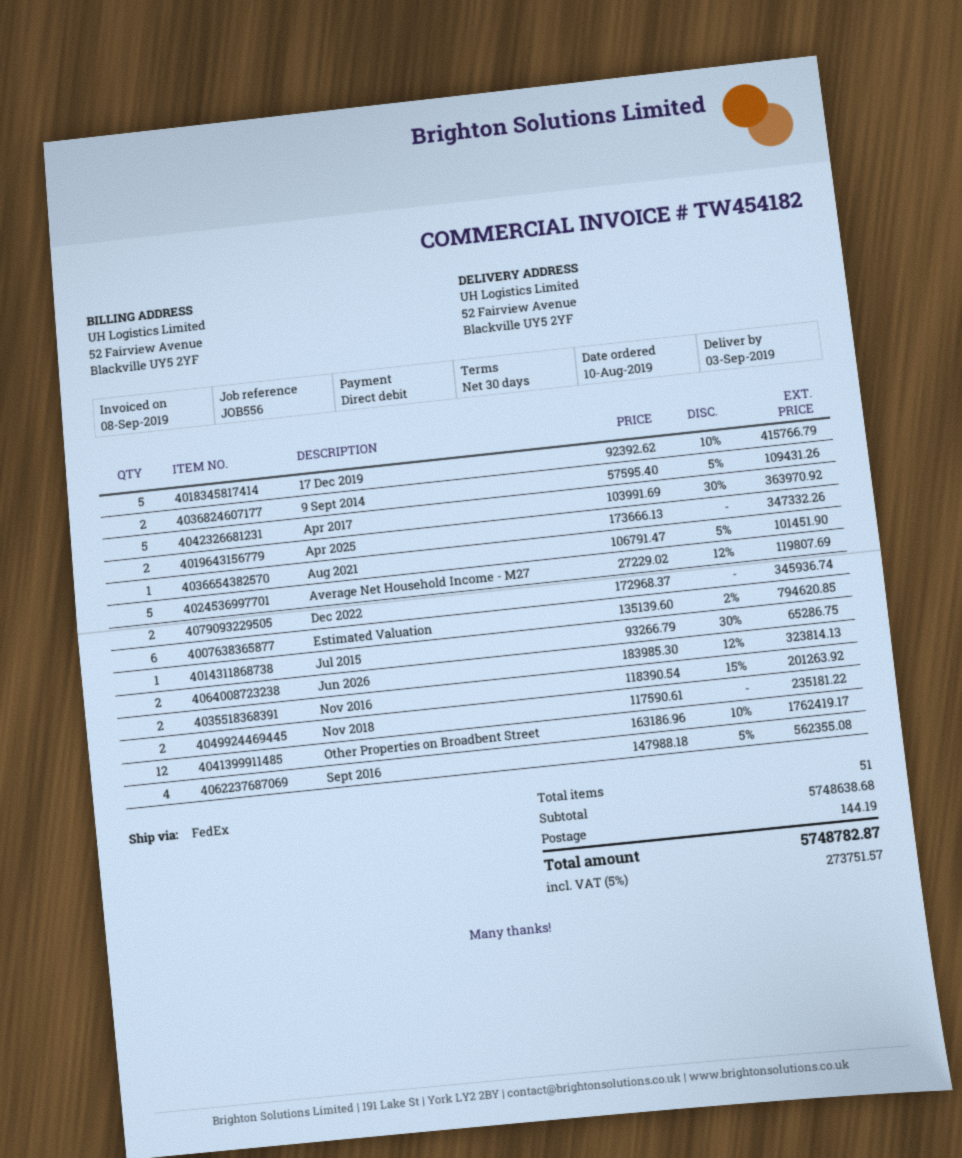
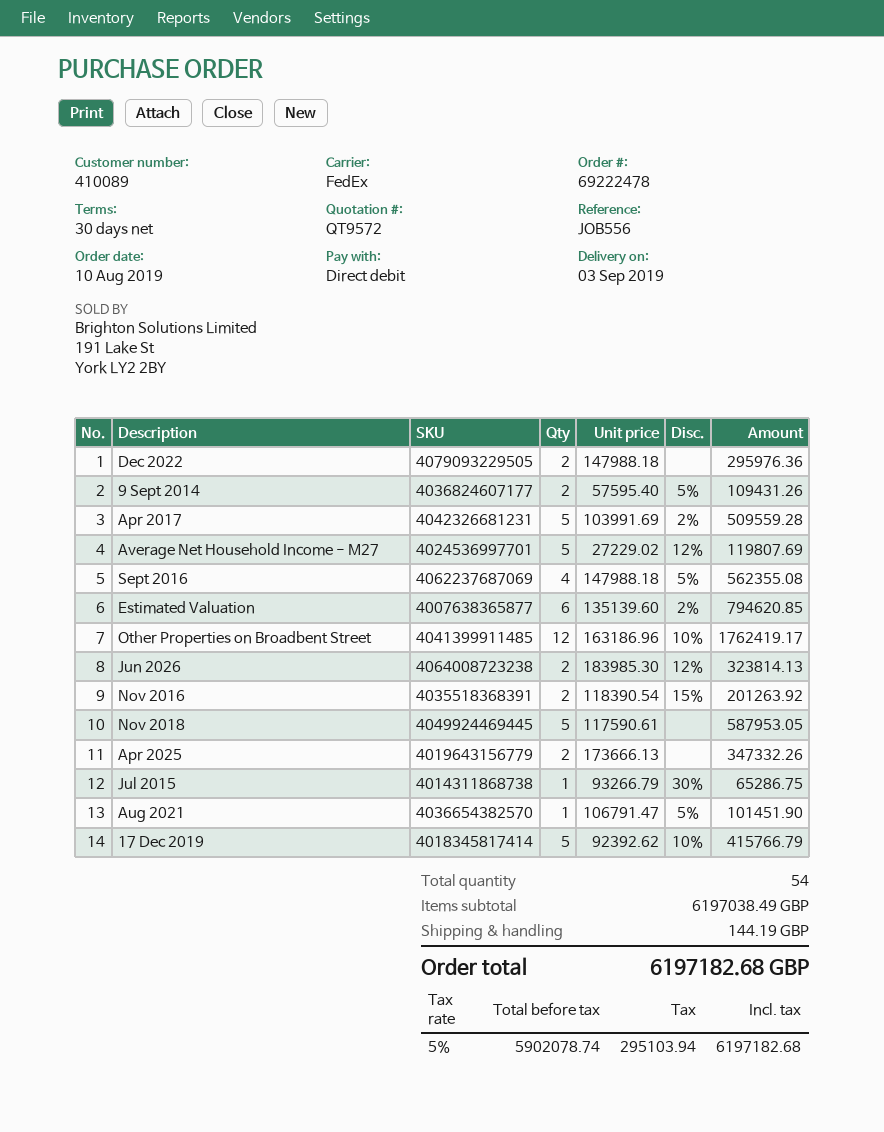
Apr 2017: 5 x 103991.69 - 30% = 363970.92 -> 5 x 103991.69 - 2% = 509559.28
Dec 2022: 2 x 172968.37 = 345936.74 -> 2 x 147988.18 = 295976.36
Nov 2018: 2 x 117590.61 = 235181.22 -> 5 x 117590.61 = 587953.05
total quantity: 51 -> 54
subtotal: 5748638.68 -> 6197038.49
tax: 5% = 273751.57 -> 5% = 295103.94
total: 5748782.87 -> 6197182.68

